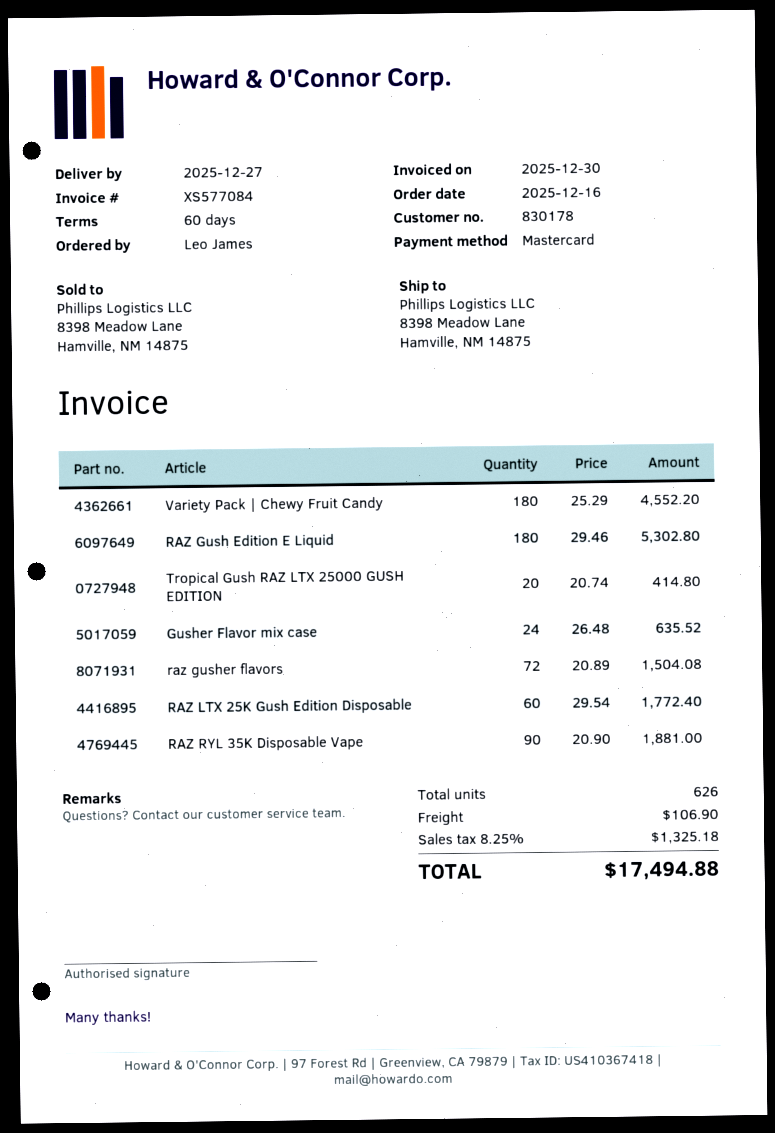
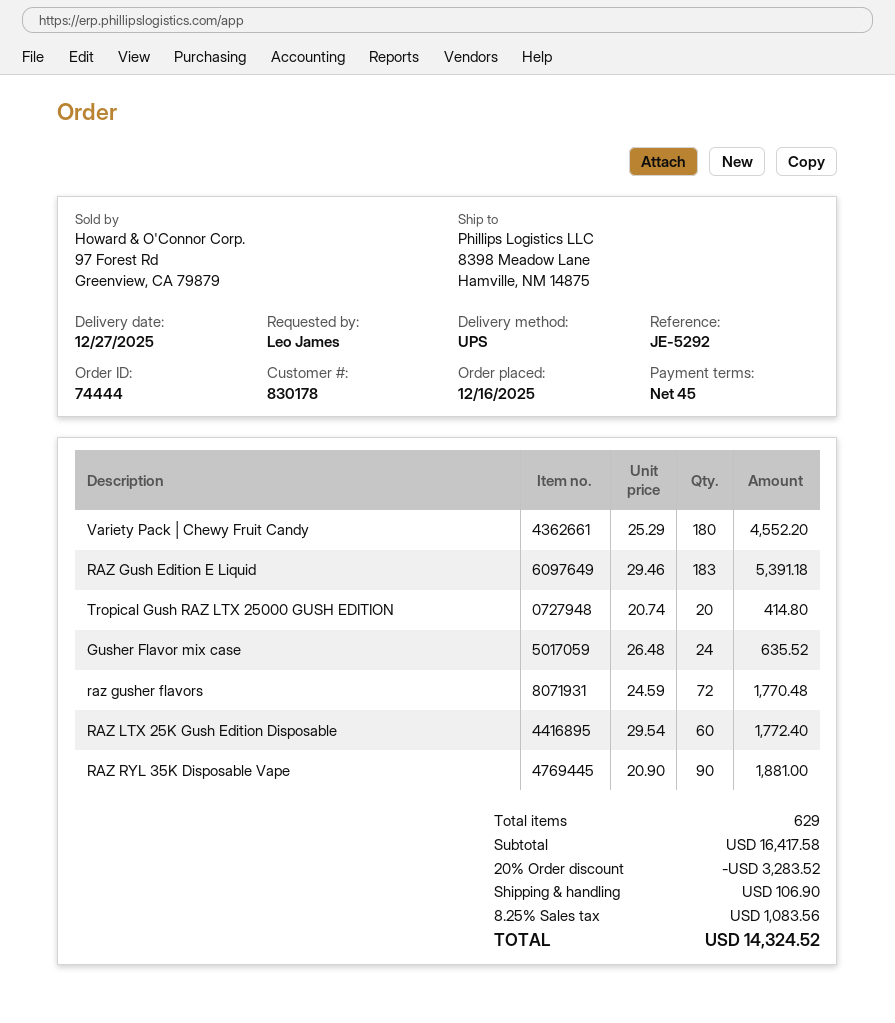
payment terms: 60 days -> 45 days
RAZ Gush Edition E Liquid: 180 x 29.46 = 5302.80 -> 183 x 29.46 = 5391.18
raz gusher flavors: 72 x 20.89 = 1504.08 -> 72 x 24.59 = 1770.48
total quantity: 626 -> 629
discount: none -> 20% = 3283.52
tax: 8.25% = 1325.18 -> 8.25% = 1083.56
total: 17494.88 -> 14324.52

